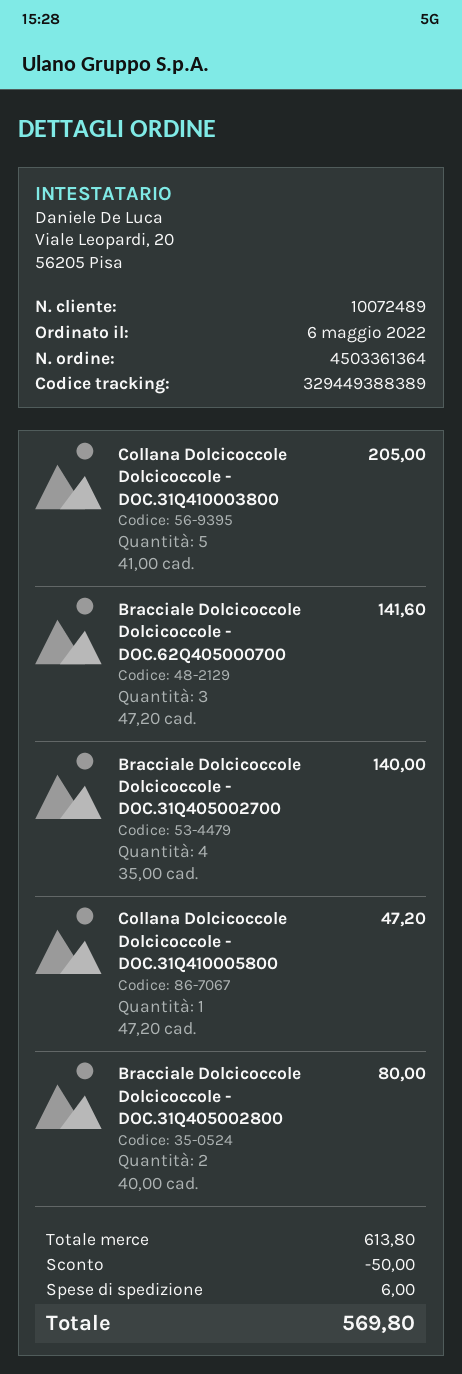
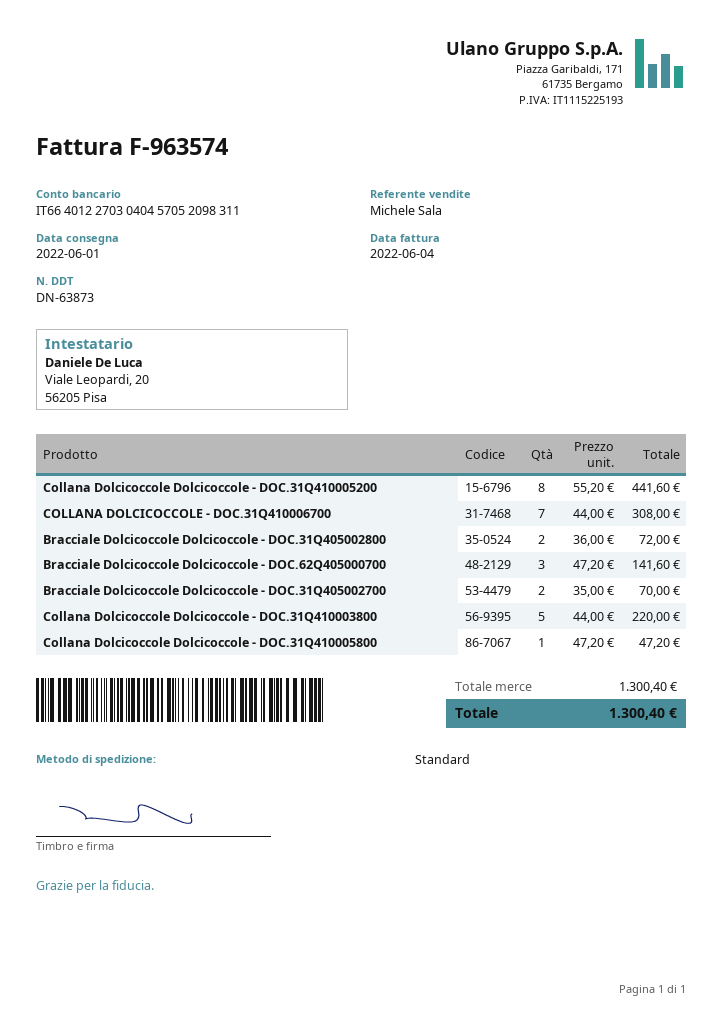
Collana Dolcicoccole Dolcicoccole - DOC.31Q410003800: 5 x 41.00 = 205.00 -> 5 x 44.00 = 220.00
Bracciale Dolcicoccole Dolcicoccole - DOC.31Q405002700: 4 x 35.00 = 140.00 -> 2 x 35.00 = 70.00
Bracciale Dolcicoccole Dolcicoccole - DOC.31Q405002800: 2 x 40.00 = 80.00 -> 2 x 36.00 = 72.00
Collana Dolcicoccole Dolcicoccole - DOC.31Q410005200: none -> 8 x 55.20 = 441.60
COLLANA DOLCICOCCOLE - DOC.31Q410006700: none -> 7 x 44.00 = 308.00
subtotal: 613.80 -> 1300.40
discount: 50.00 -> none
shipping: 6.00 -> none
total: 569.80 -> 1300.40

